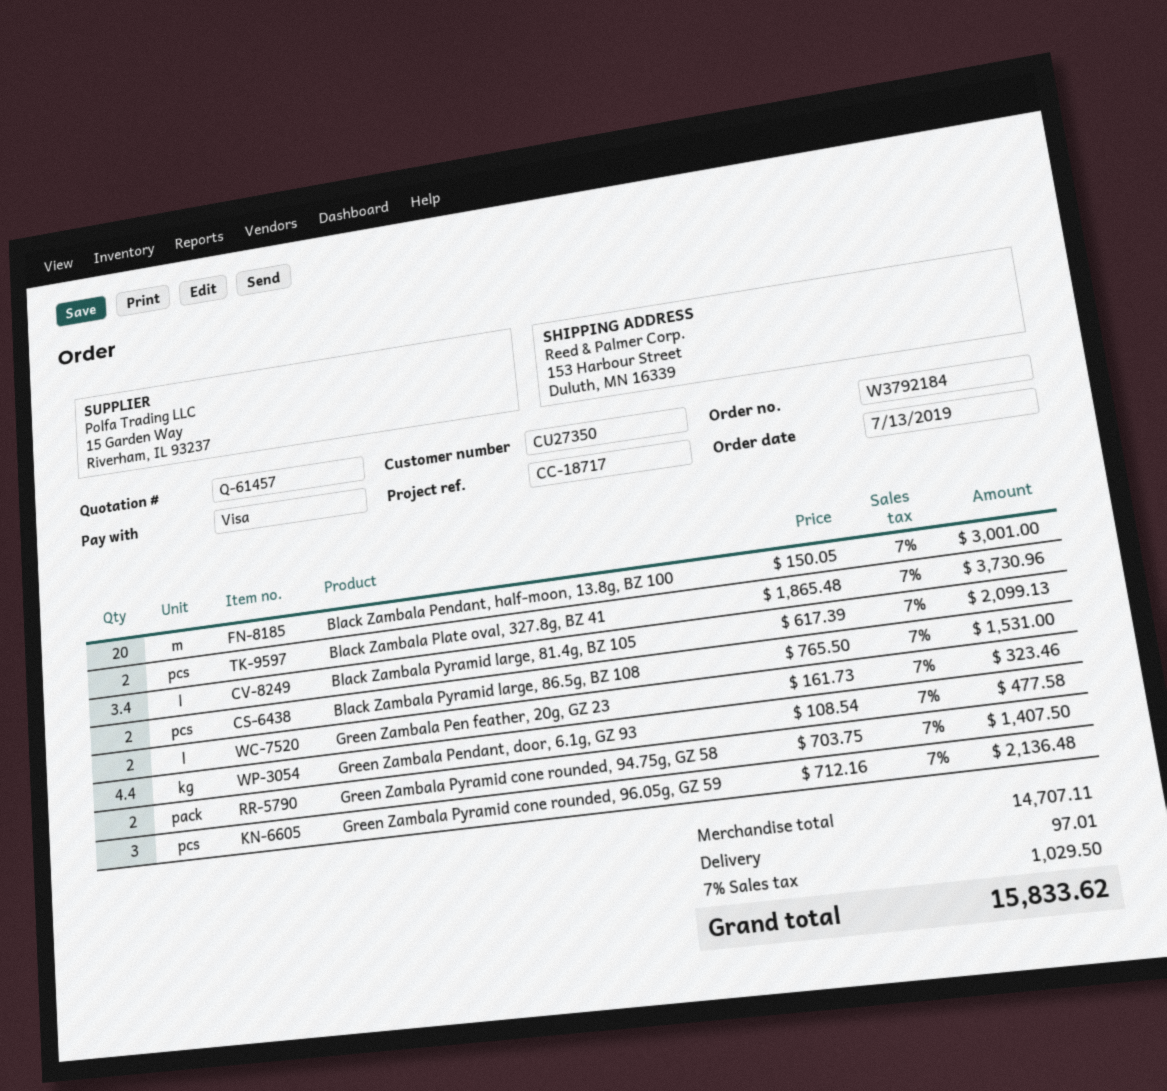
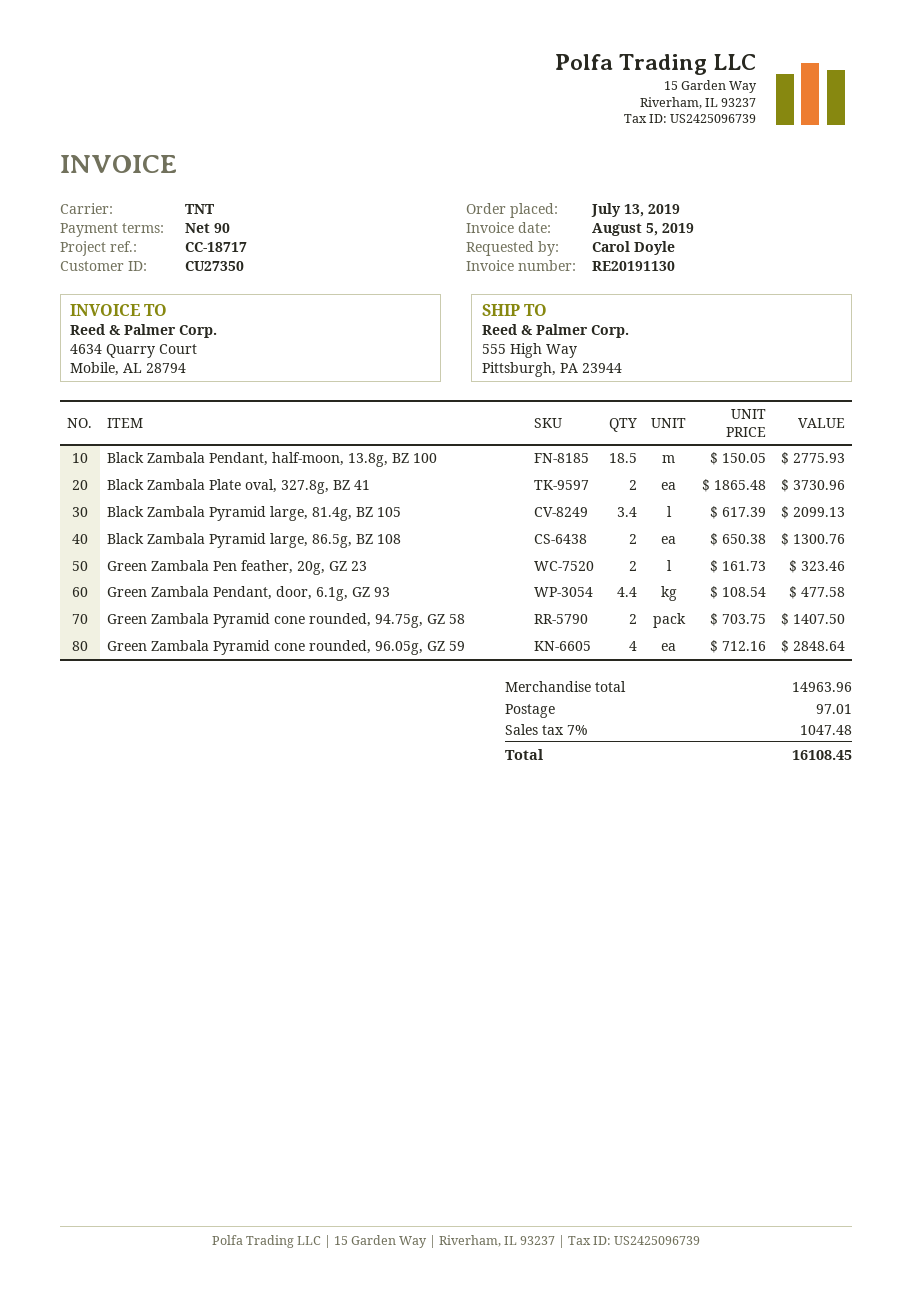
ship to: 153 Harbour Street, Duluth, MN 16339 -> 555 High Way, Pittsburgh, PA 23944
Black Zambala Pendant, half-moon, 13.8g, BZ 100: 20 x 150.05 = 3001.00 -> 18.5 x 150.05 = 2775.93
Black Zambala Pyramid large, 86.5g, BZ 108: 2 x 765.50 = 1531.00 -> 2 x 650.38 = 1300.76
Green Zambala Pyramid cone rounded, 96.05g, GZ 59: 3 x 712.16 = 2136.48 -> 4 x 712.16 = 2848.64
subtotal: 14707.11 -> 14963.96
tax: 7% = 1029.50 -> 7% = 1047.48
total: 15833.62 -> 16108.45

